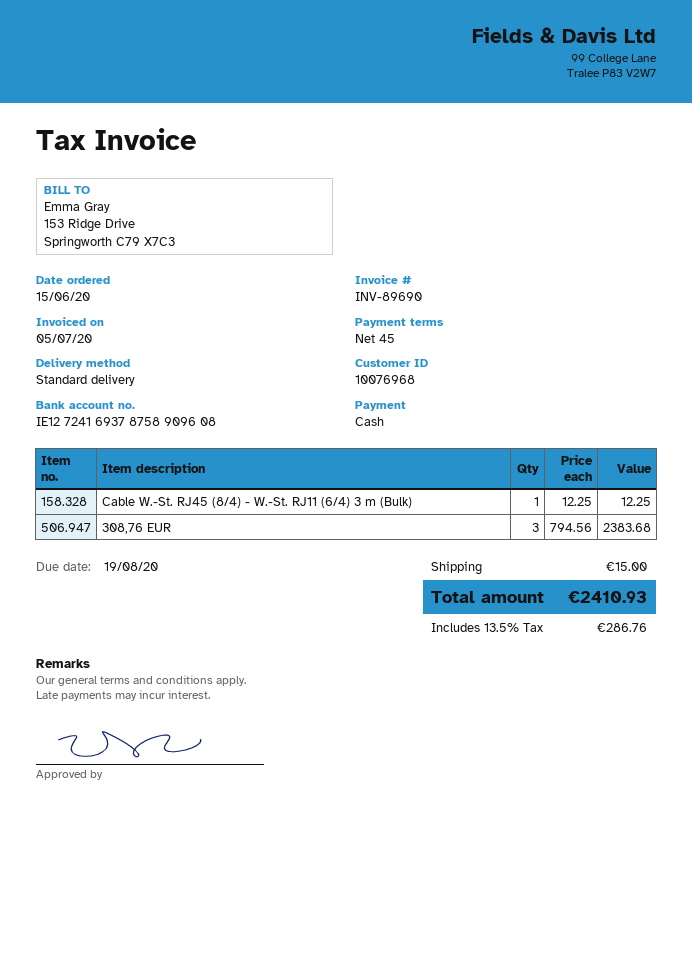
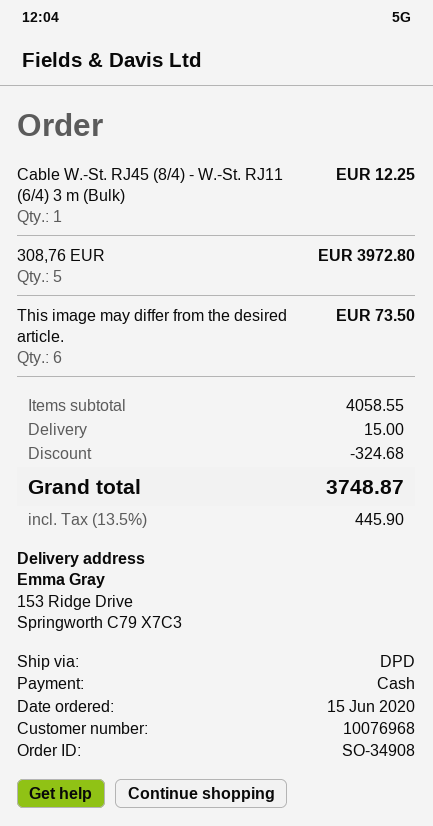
shipping method: standard -> DPD
308,76 EUR: 3 for 2383.68 -> 5 for 3972.80
This image may differ from the desired article.: none -> 6 for 73.50
discount: none -> 324.68
tax: 13.5% = 286.76 -> 13.5% = 445.90
total: 2410.93 -> 3748.87

